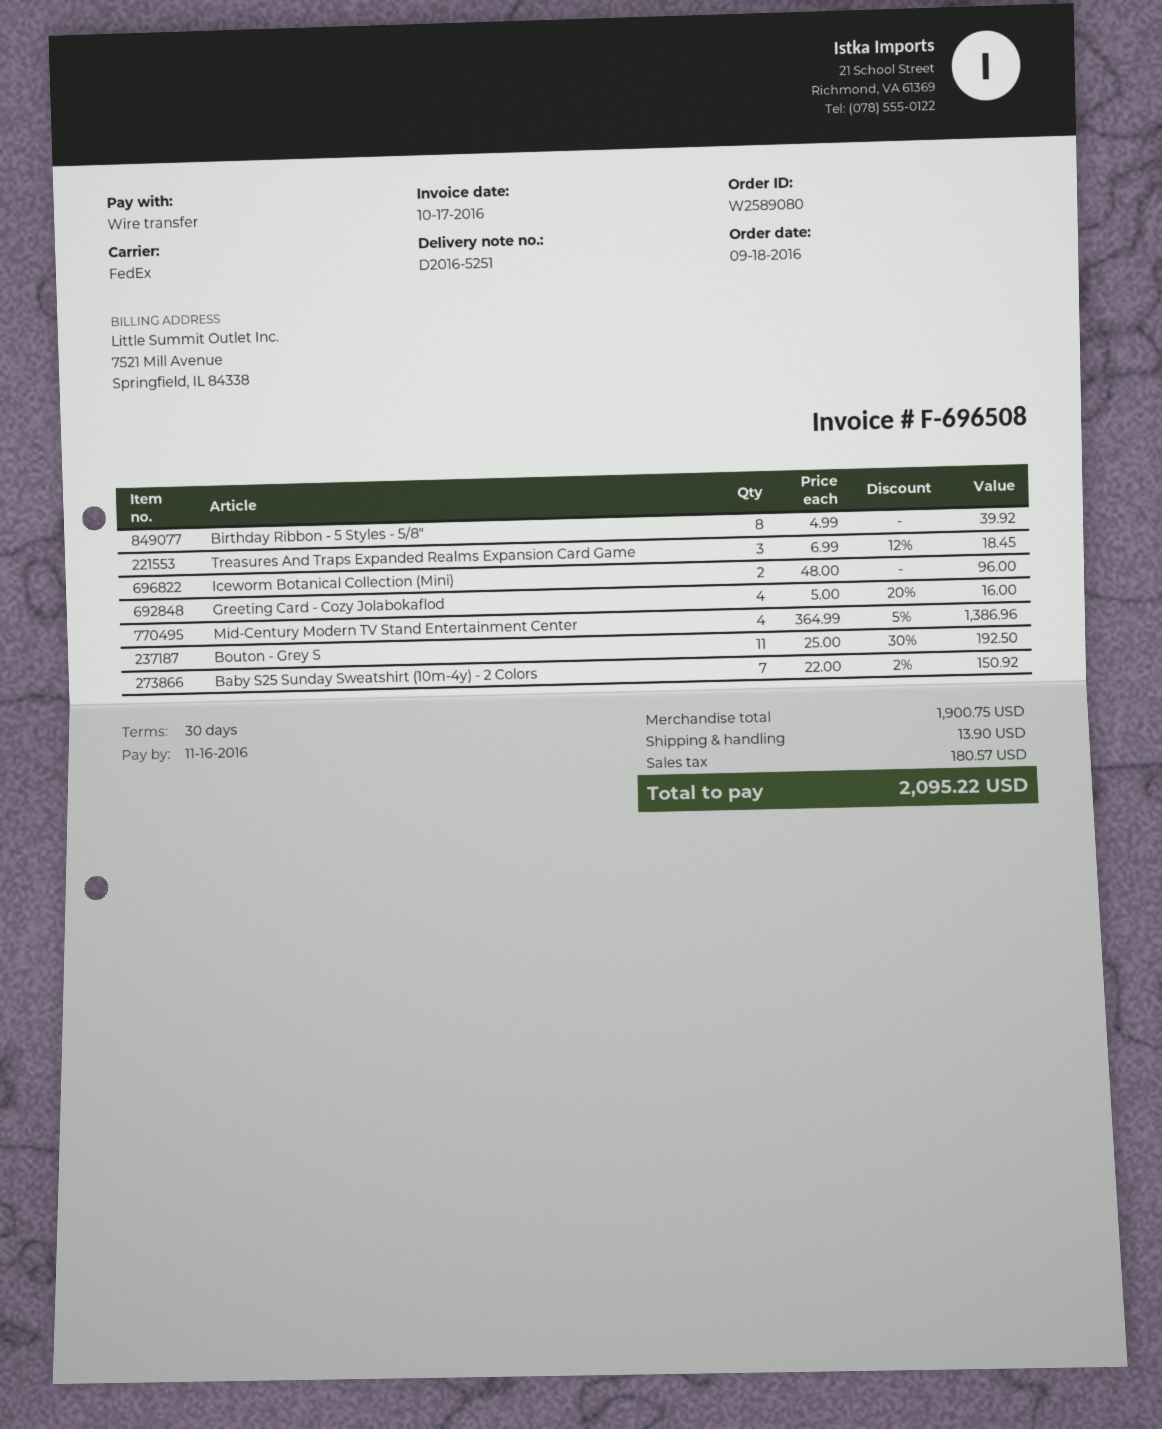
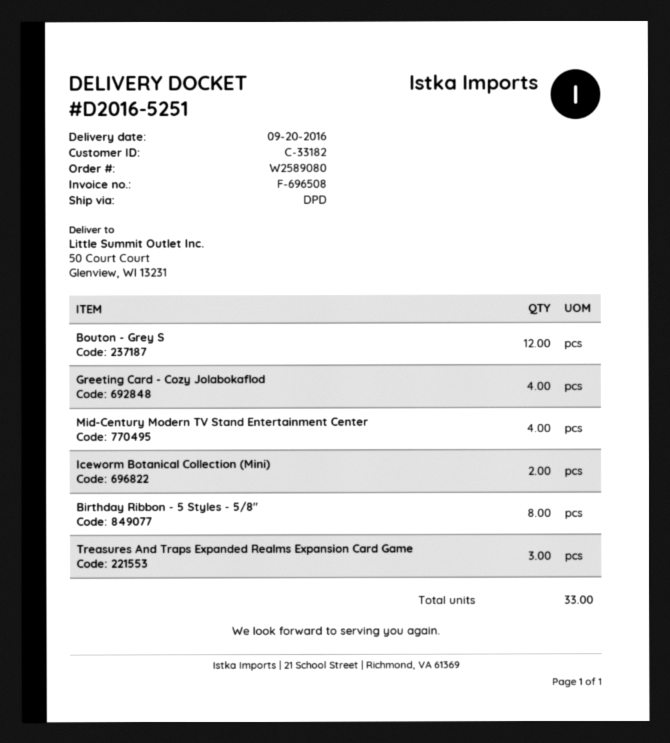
shipping method: FedEx -> DPD
Bouton - Grey S: 11 -> 12
Baby S25 Sunday Sweatshirt (10m-4y) - 2 Colors: 7 -> none

